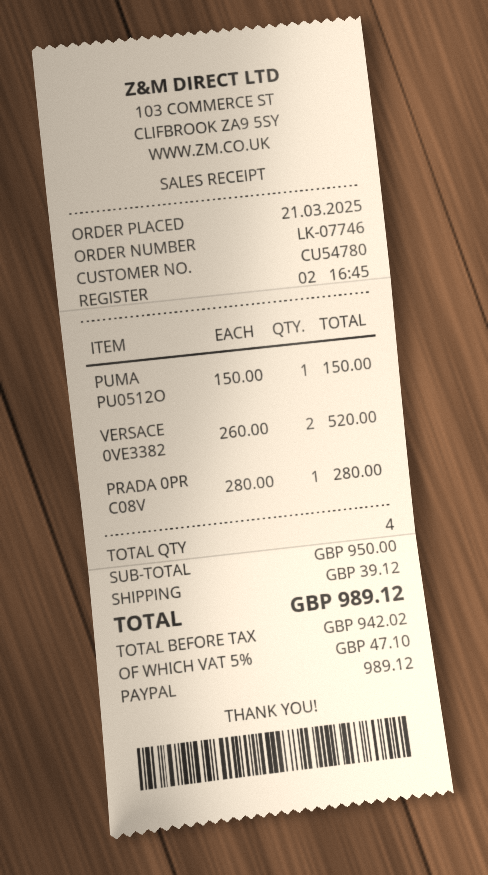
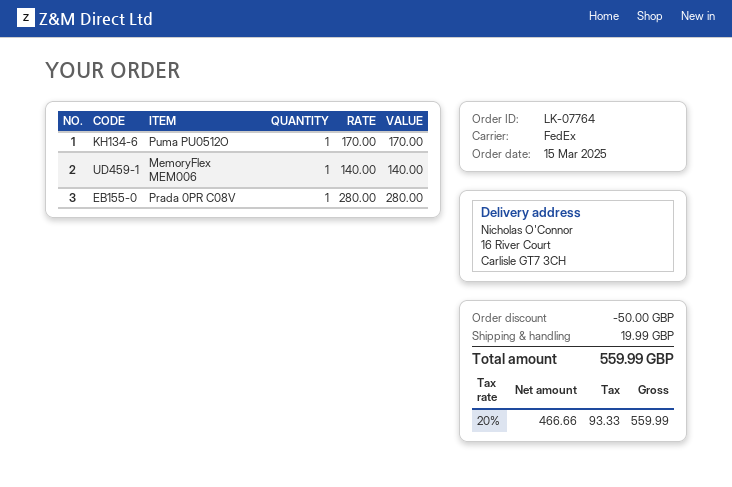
order number: LK-07746 -> LK-07764
order date: 2025-03-21 -> 2025-03-15
PUMA PU0512O: 1 x 150.00 = 150.00 -> 1 x 170.00 = 170.00
VERSACE 0VE3382: 2 x 260.00 = 520.00 -> none
MemoryFlex MEM006: none -> 1 x 140.00 = 140.00
discount: none -> 50.00
shipping: 39.12 -> 19.99
net: 942.02 -> 466.66
tax: 5% = 47.10 -> 20% = 93.33
total: 989.12 -> 559.99

